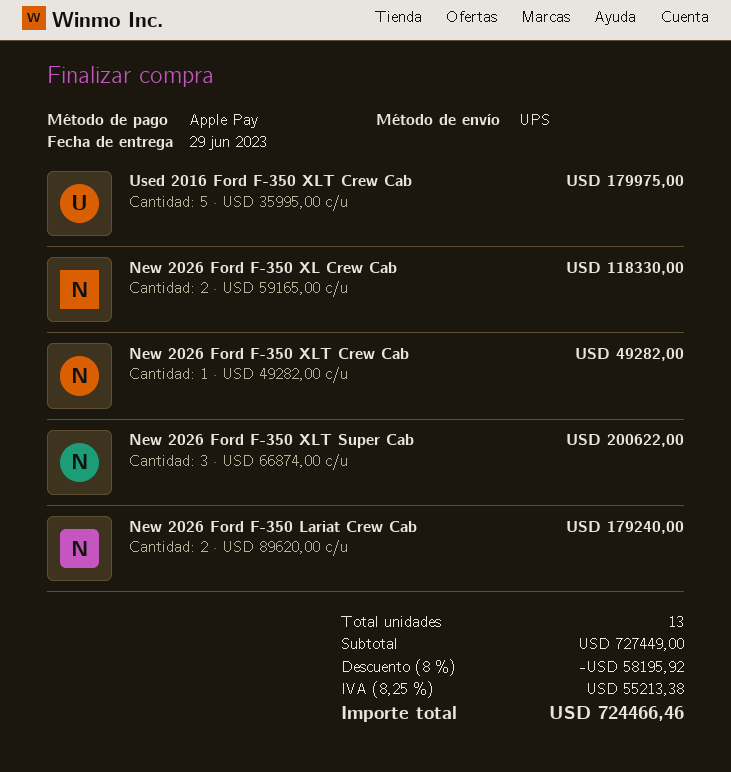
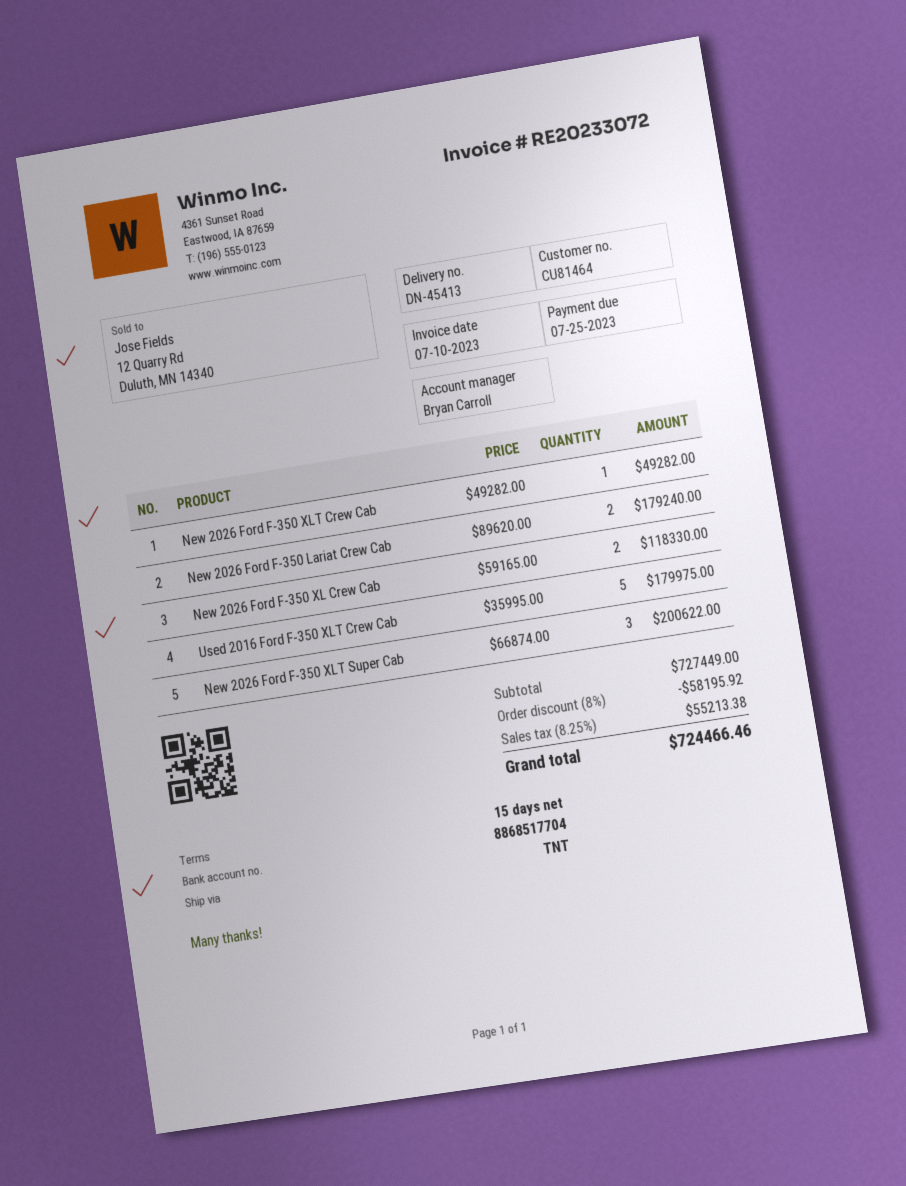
shipping method: UPS -> TNT

